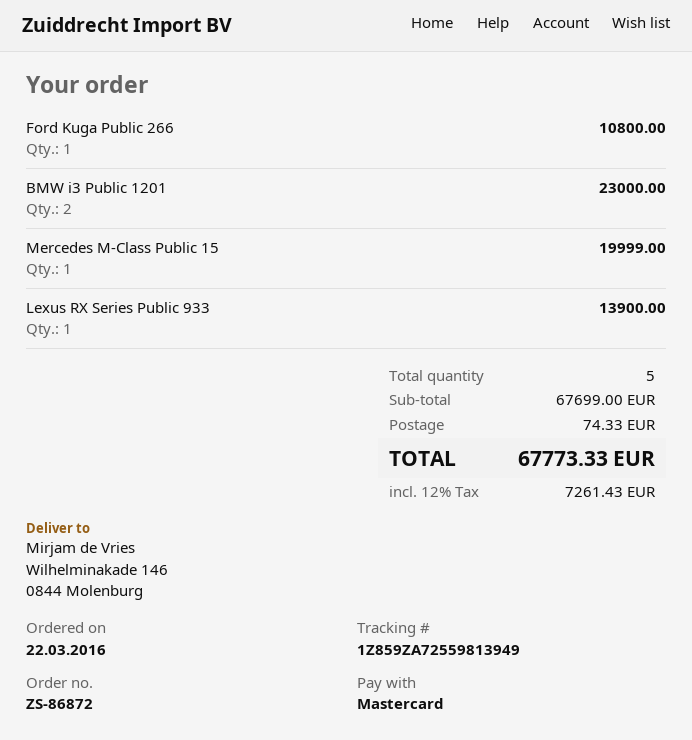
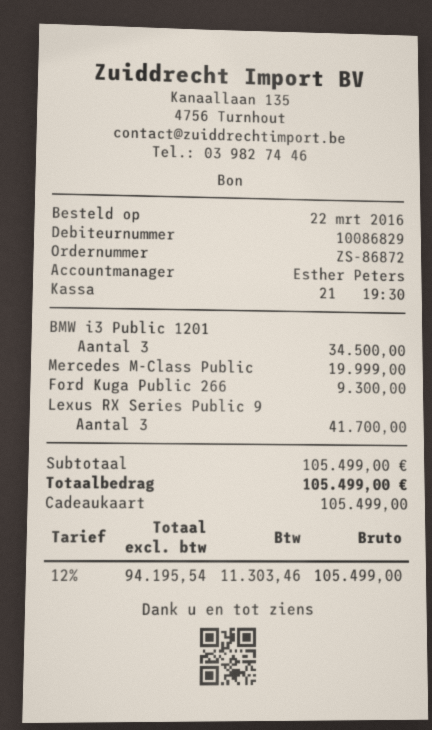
payment method: Mastercard -> gift card
Ford Kuga Public 266: 1 for 10800.00 -> 1 for 9300.00
BMW i3 Public 1201: 2 for 23000.00 -> 3 for 34500.00
Lexus RX Series Public 933: 1 for 13900.00 -> 3 for 41700.00
subtotal: 67699.00 -> 105499.00
shipping: 74.33 -> none
tax: 12% = 7261.43 -> 12% = 11303.46
total: 67773.33 -> 105499.00

